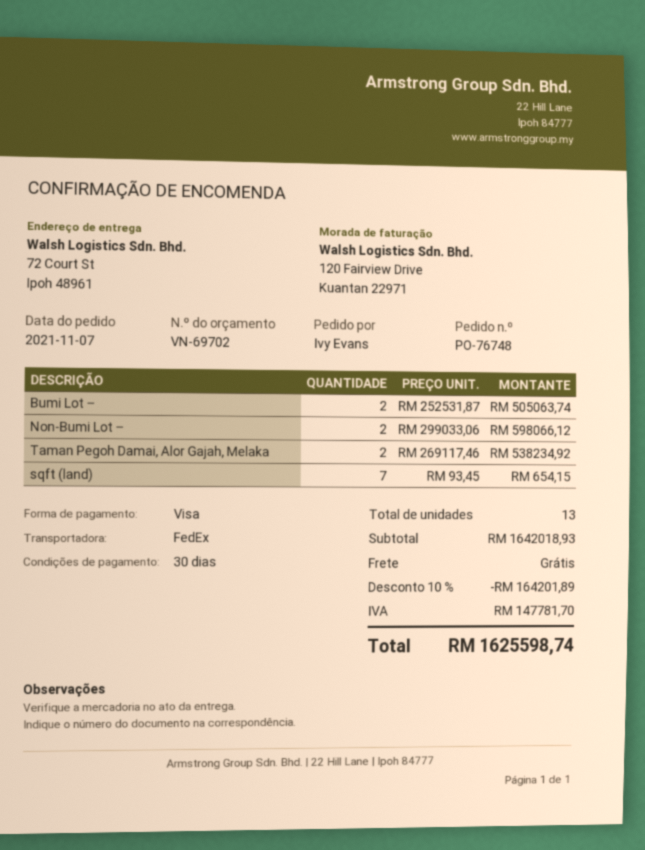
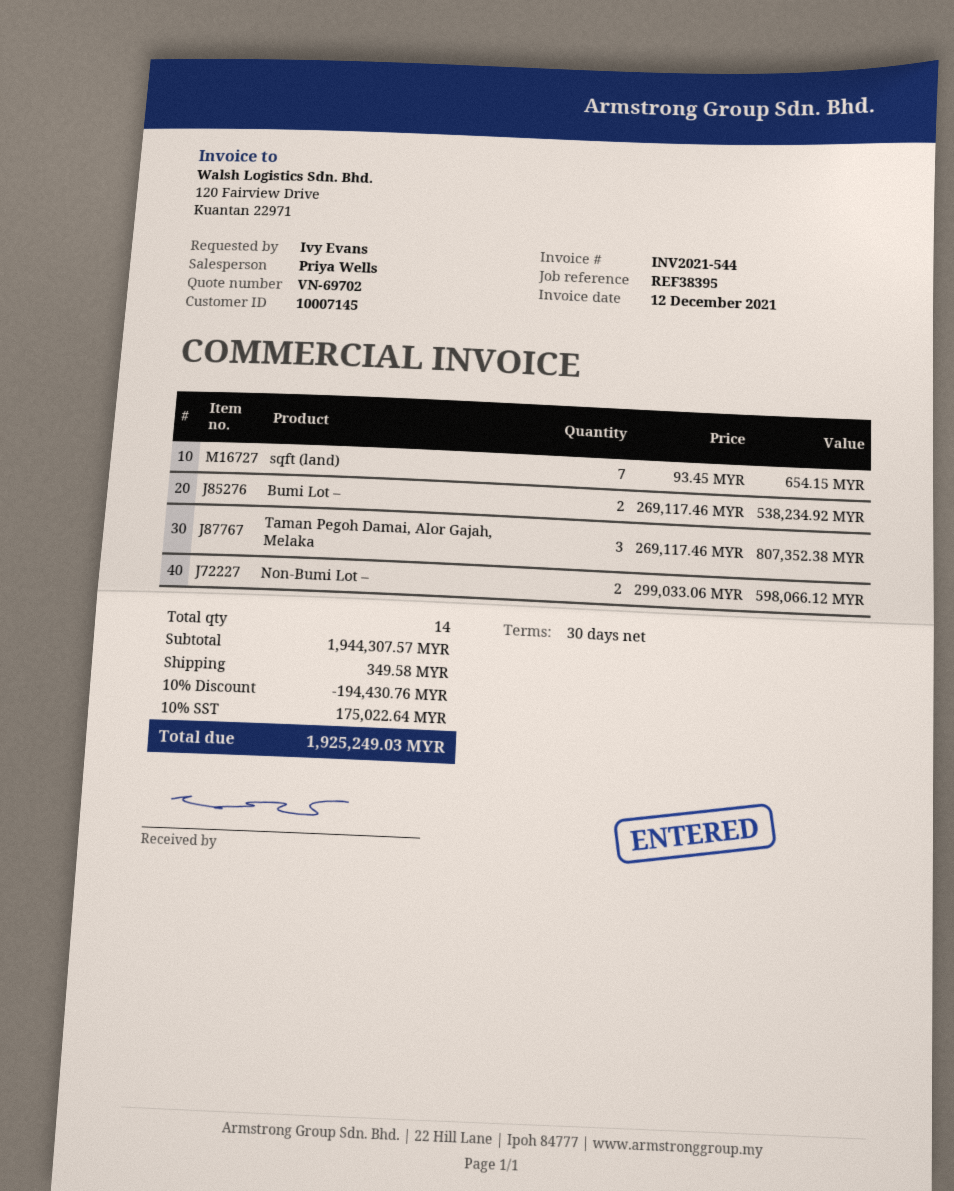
Bumi Lot –: 2 x 252531.87 = 505063.74 -> 2 x 269117.46 = 538234.92
Taman Pegoh Damai, Alor Gajah, Melaka: 2 x 269117.46 = 538234.92 -> 3 x 269117.46 = 807352.38
total quantity: 13 -> 14
subtotal: 1642018.93 -> 1944307.57
discount: 10% = 164201.89 -> 10% = 194430.76
shipping: 0.00 -> 349.58
tax: 147781.70 -> 175022.64
total: 1625598.74 -> 1925249.03

